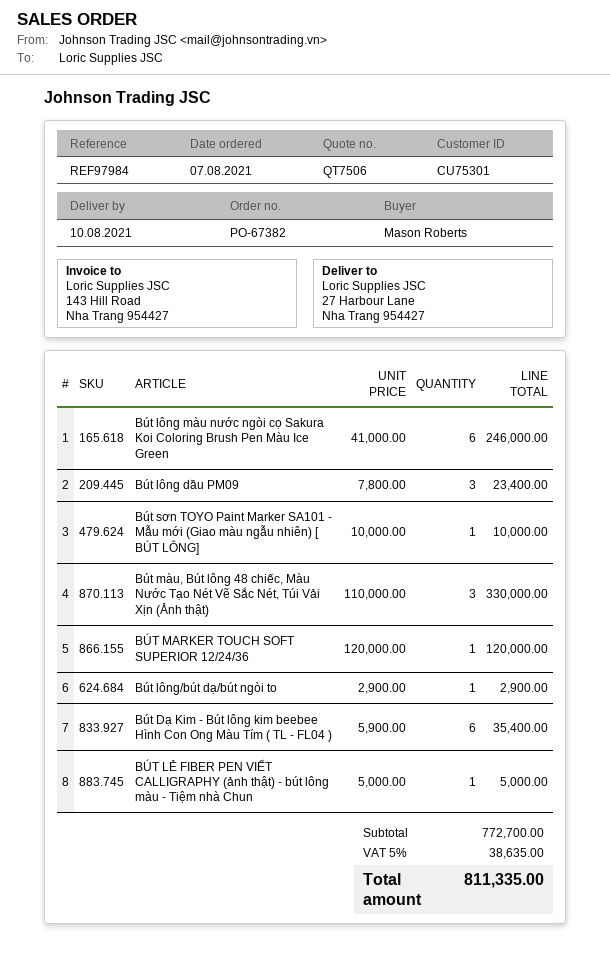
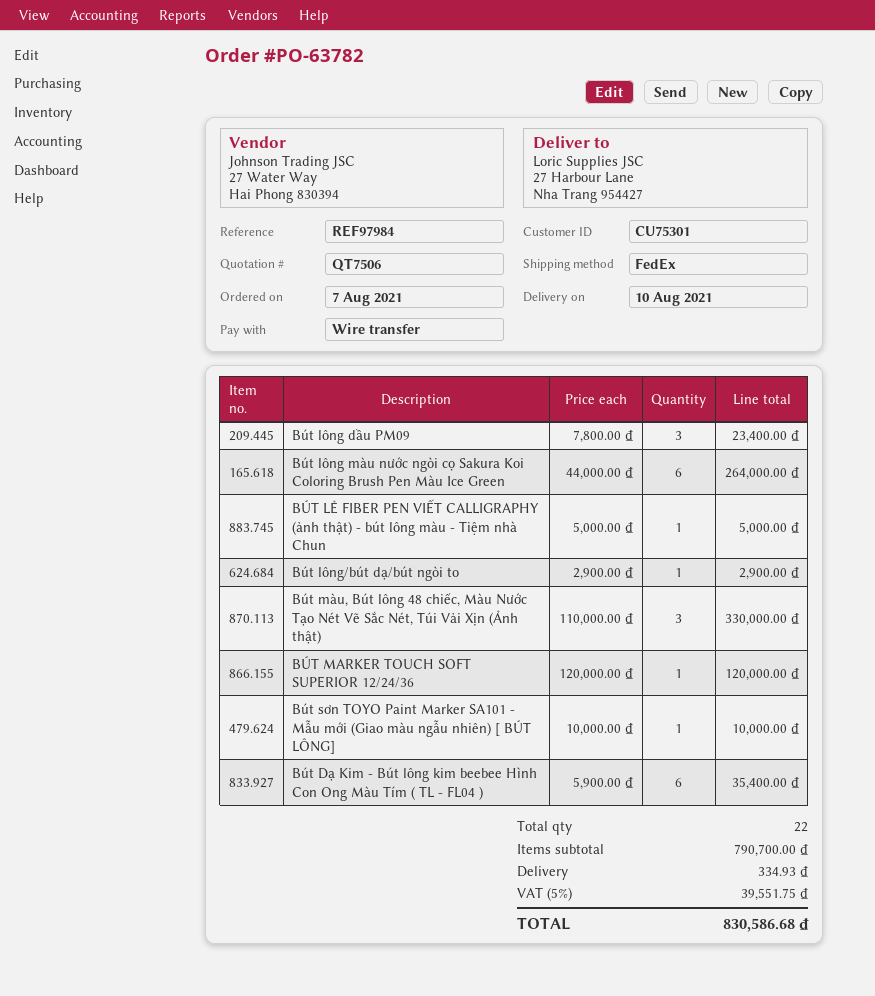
order number: PO-67382 -> PO-63782
Bút lông màu nước ngòi cọ Sakura Koi Coloring Brush Pen Màu Ice Green: 6 x 41000.00 = 246000.00 -> 6 x 44000.00 = 264000.00
subtotal: 772700.00 -> 790700.00
shipping: none -> 334.93
tax: 5% = 38635.00 -> 5% = 39551.75
total: 811335.00 -> 830586.68

